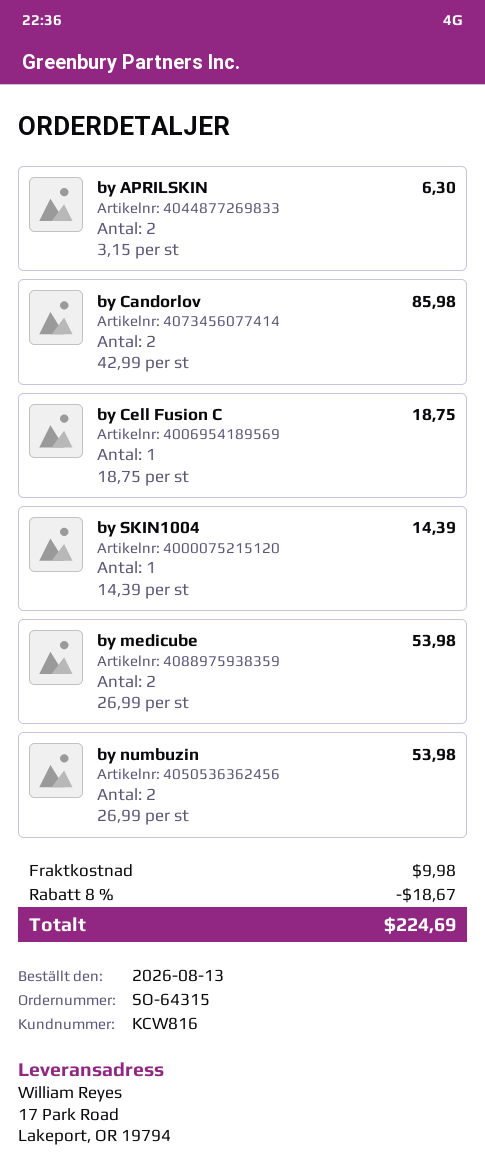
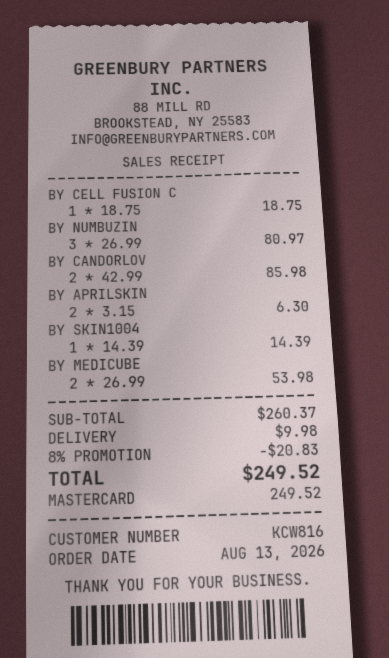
by numbuzin: 2 x 26.99 = 53.98 -> 3 x 26.99 = 80.97
discount: 8% = 18.67 -> 8% = 20.83
total: 224.69 -> 249.52

